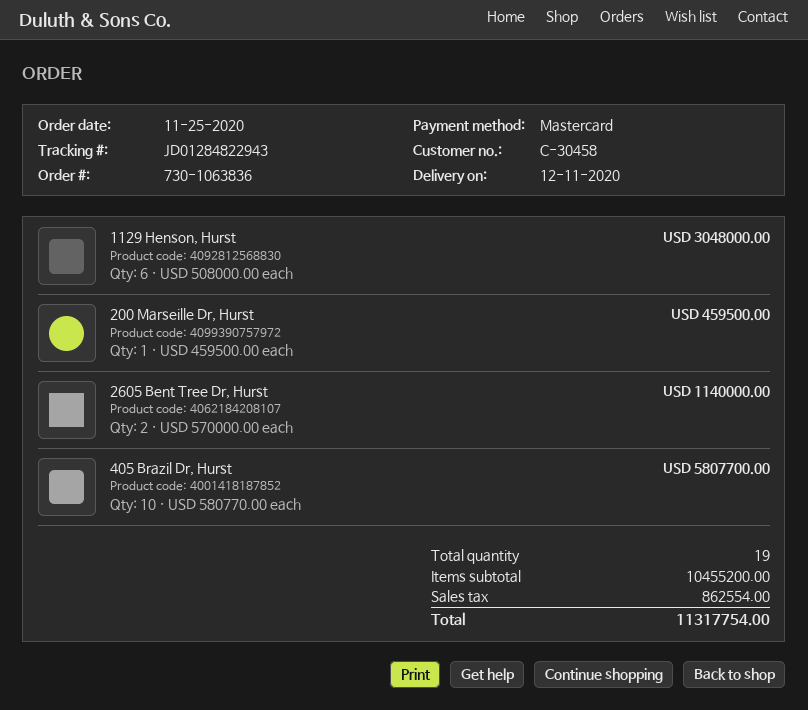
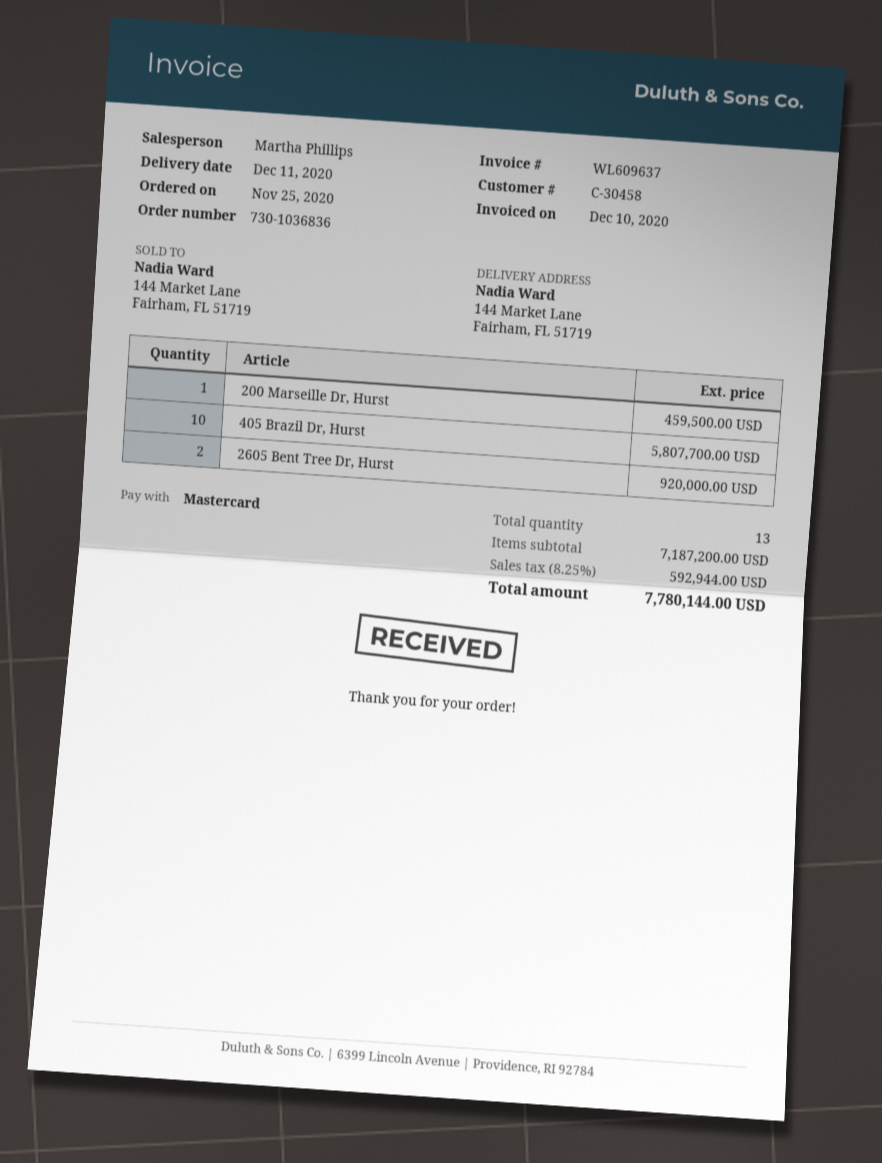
order number: 730-1063836 -> 730-1036836
1129 Henson, Hurst: 6 for 3048000.00 -> none
2605 Bent Tree Dr, Hurst: 2 for 1140000.00 -> 2 for 920000.00
total quantity: 19 -> 13
subtotal: 10455200.00 -> 7187200.00
tax: 862554.00 -> 592944.00
total: 11317754.00 -> 7780144.00

